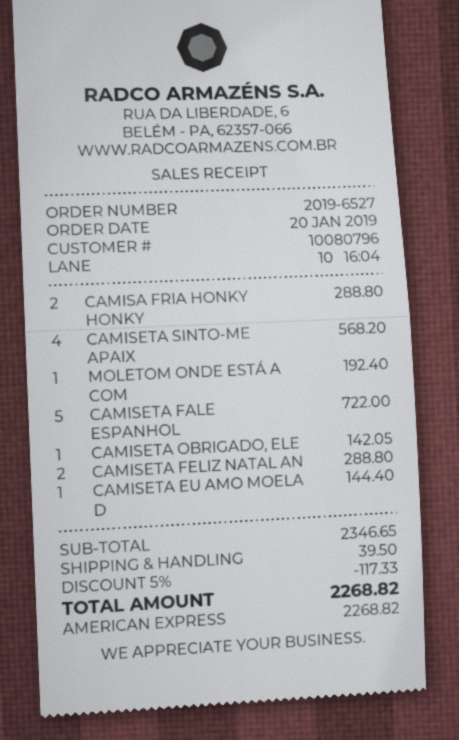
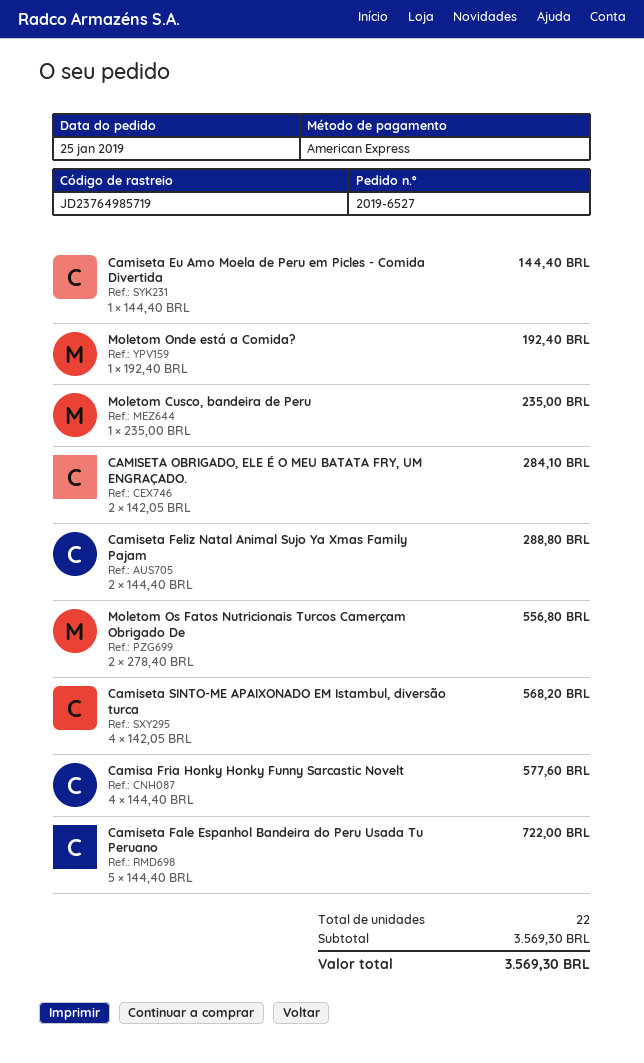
order date: 2019-01-20 -> 2019-01-25
CAMISA FRIA HONKY HONKY: 2 for 288.80 -> 4 for 577.60
CAMISETA OBRIGADO, ELE: 1 for 142.05 -> 2 for 284.10
Moletom Cusco, bandeira de Peru: none -> 1 for 235.00
Moletom Os Fatos Nutricionais Turcos Camerçam Obrigado De: none -> 2 for 556.80
subtotal: 2346.65 -> 3569.30
discount: 5% = 117.33 -> none
shipping: 39.50 -> none
total: 2268.82 -> 3569.30

